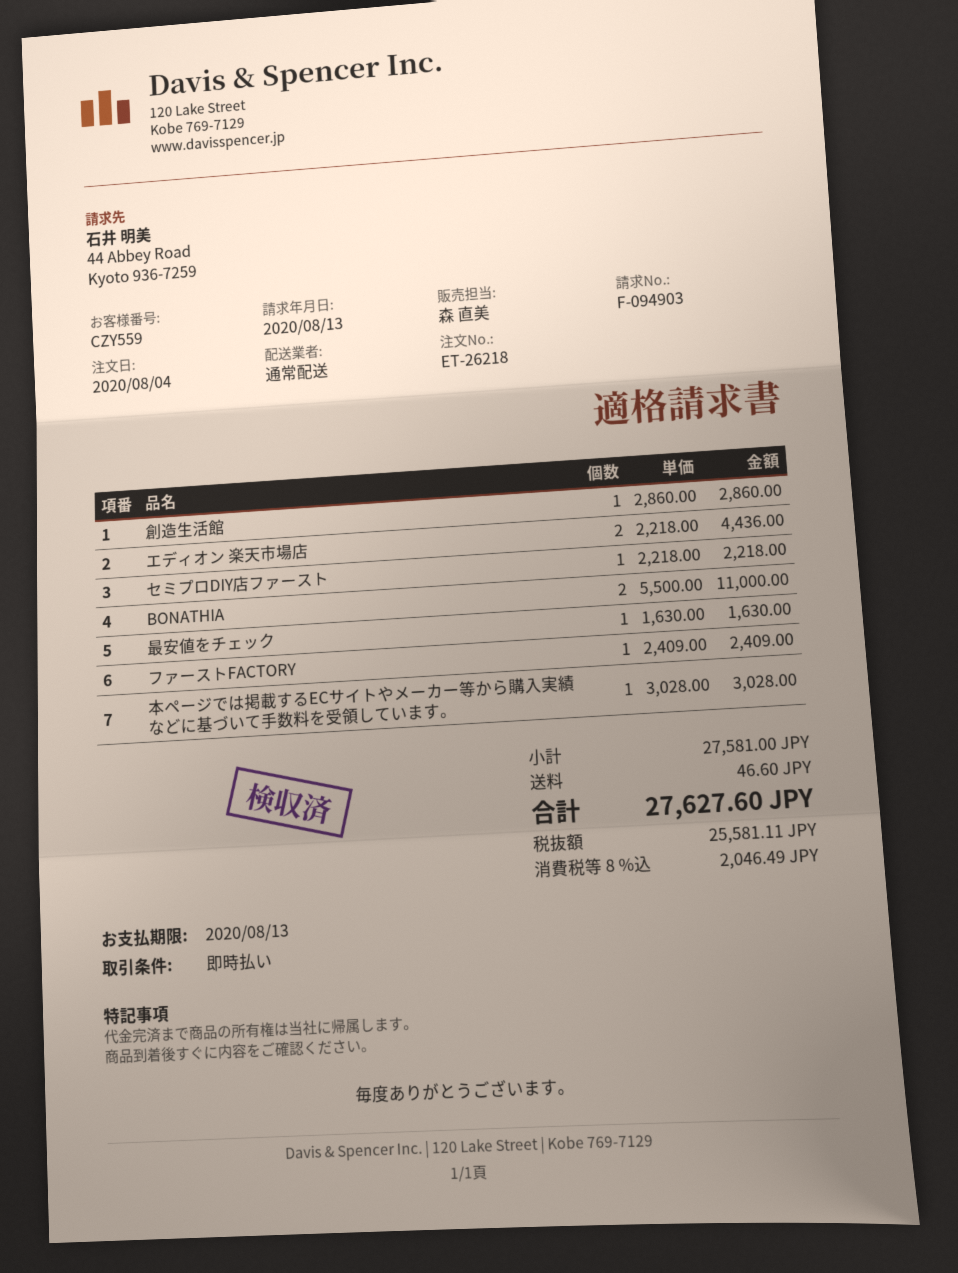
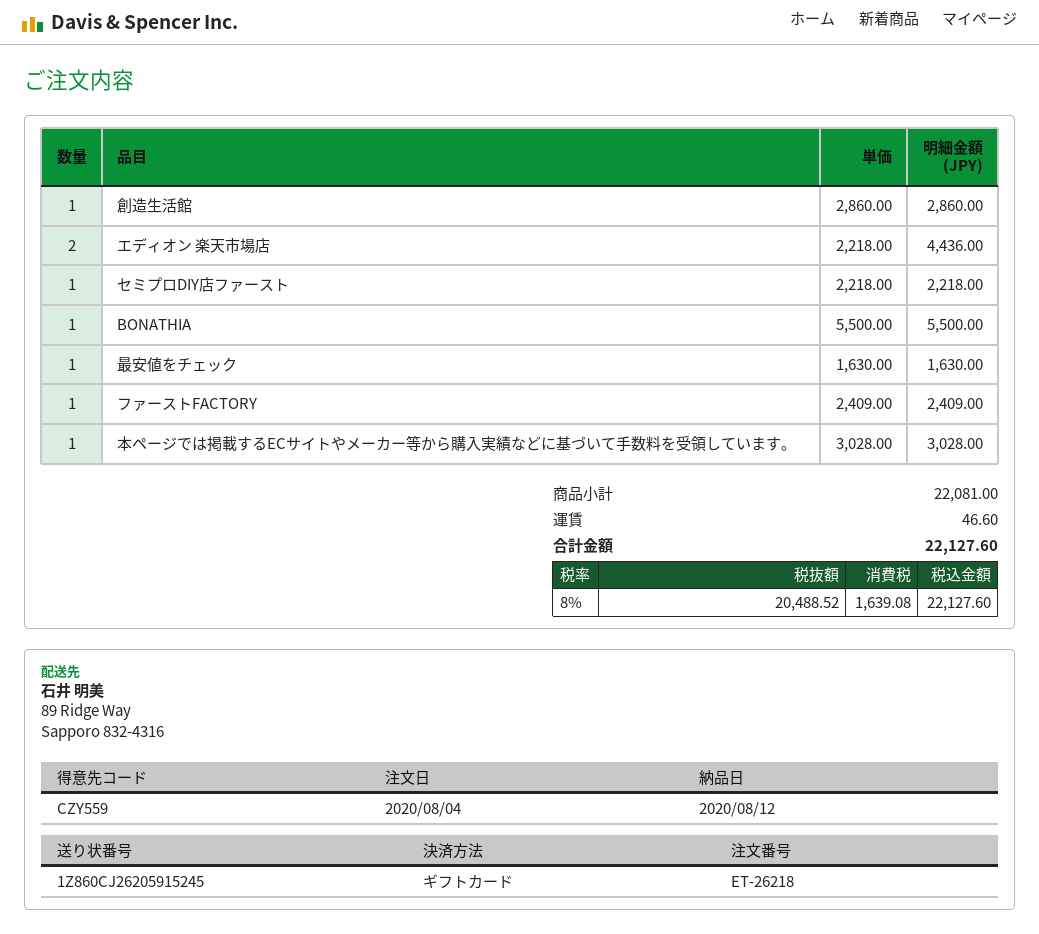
BONATHIA: 2 x 5500.00 = 11000.00 -> 1 x 5500.00 = 5500.00
subtotal: 27581.00 -> 22081.00
net: 25581.11 -> 20488.52
tax: 8% = 2046.49 -> 8% = 1639.08
total: 27627.60 -> 22127.60

